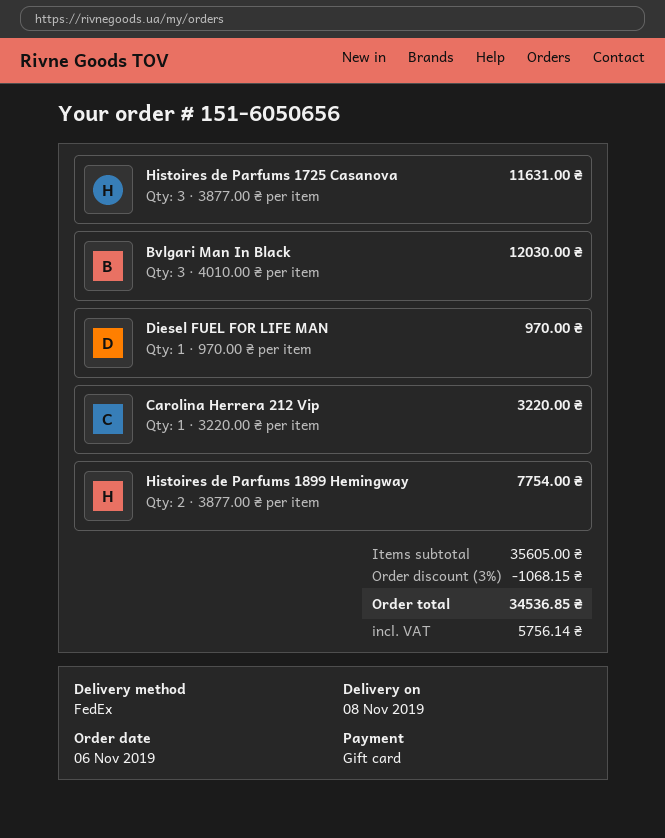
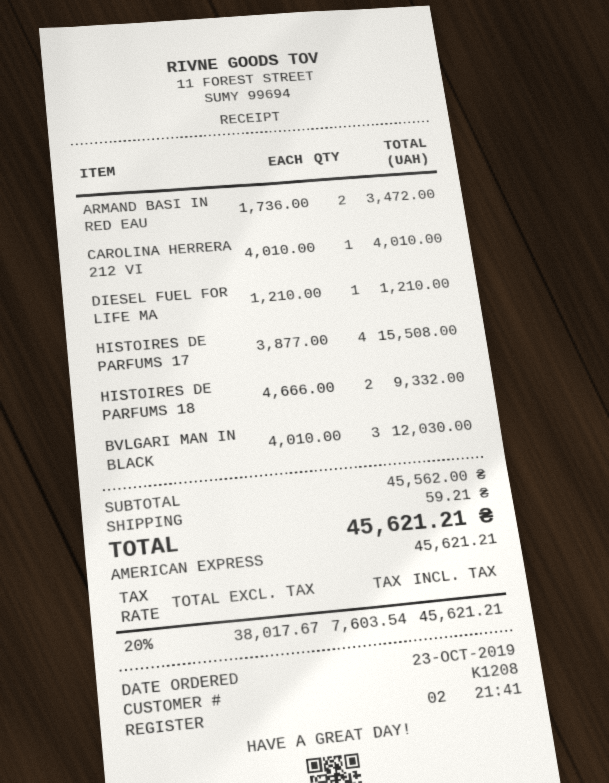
order date: 2019-11-06 -> 2019-10-23
payment method: gift card -> American Express
Histoires de Parfums 1725 Casanova: 3 x 3877.00 = 11631.00 -> 4 x 3877.00 = 15508.00
Diesel FUEL FOR LIFE MAN: 1 x 970.00 = 970.00 -> 1 x 1210.00 = 1210.00
Carolina Herrera 212 Vip: 1 x 3220.00 = 3220.00 -> 1 x 4010.00 = 4010.00
Histoires de Parfums 1899 Hemingway: 2 x 3877.00 = 7754.00 -> 2 x 4666.00 = 9332.00
ARMAND BASI IN RED EAU: none -> 2 x 1736.00 = 3472.00
subtotal: 35605.00 -> 45562.00
discount: 3% = 1068.15 -> none
shipping: none -> 59.21
tax: 5756.14 -> 7603.54
total: 34536.85 -> 45621.21

